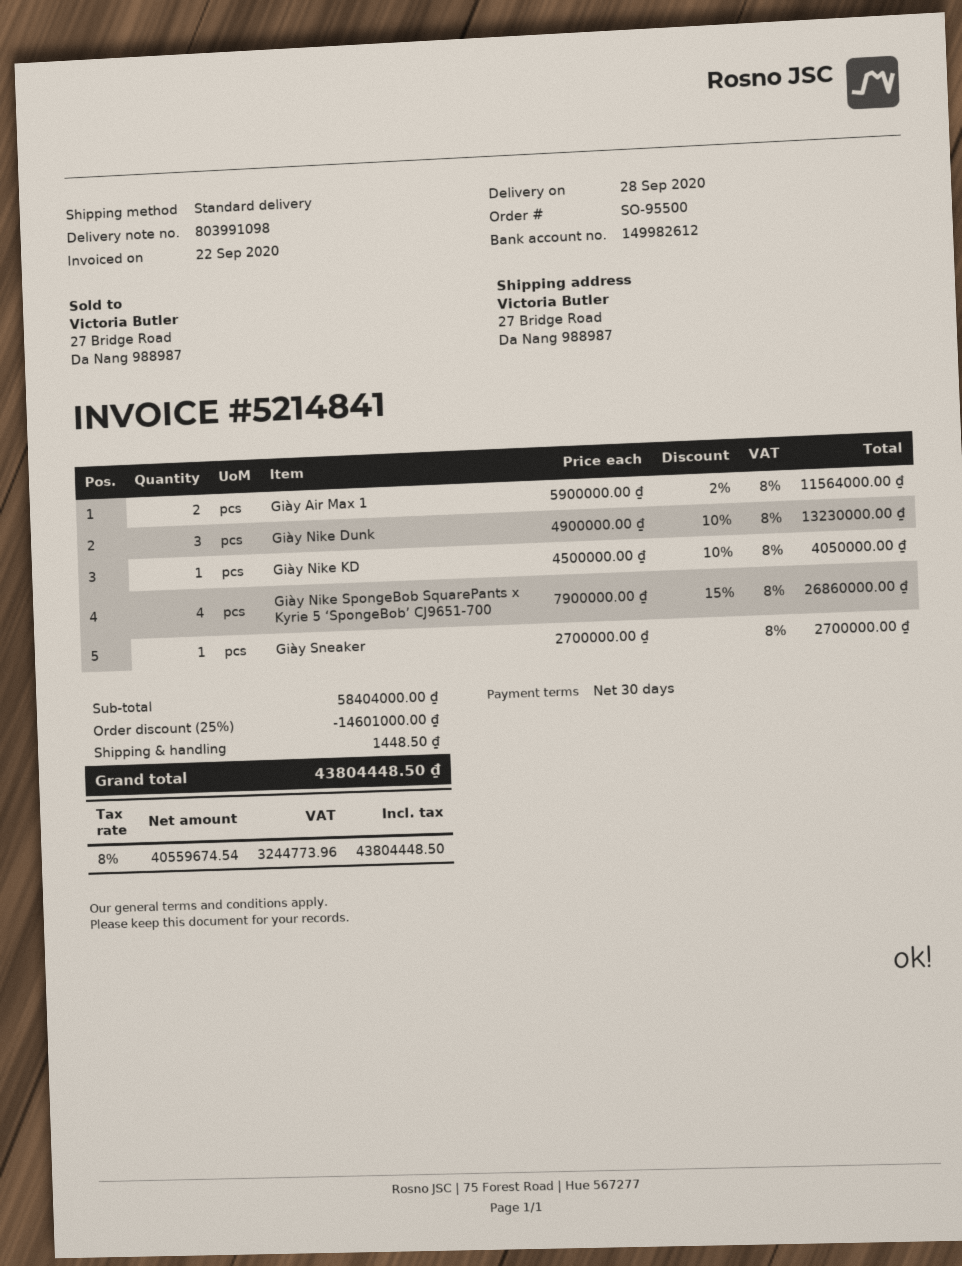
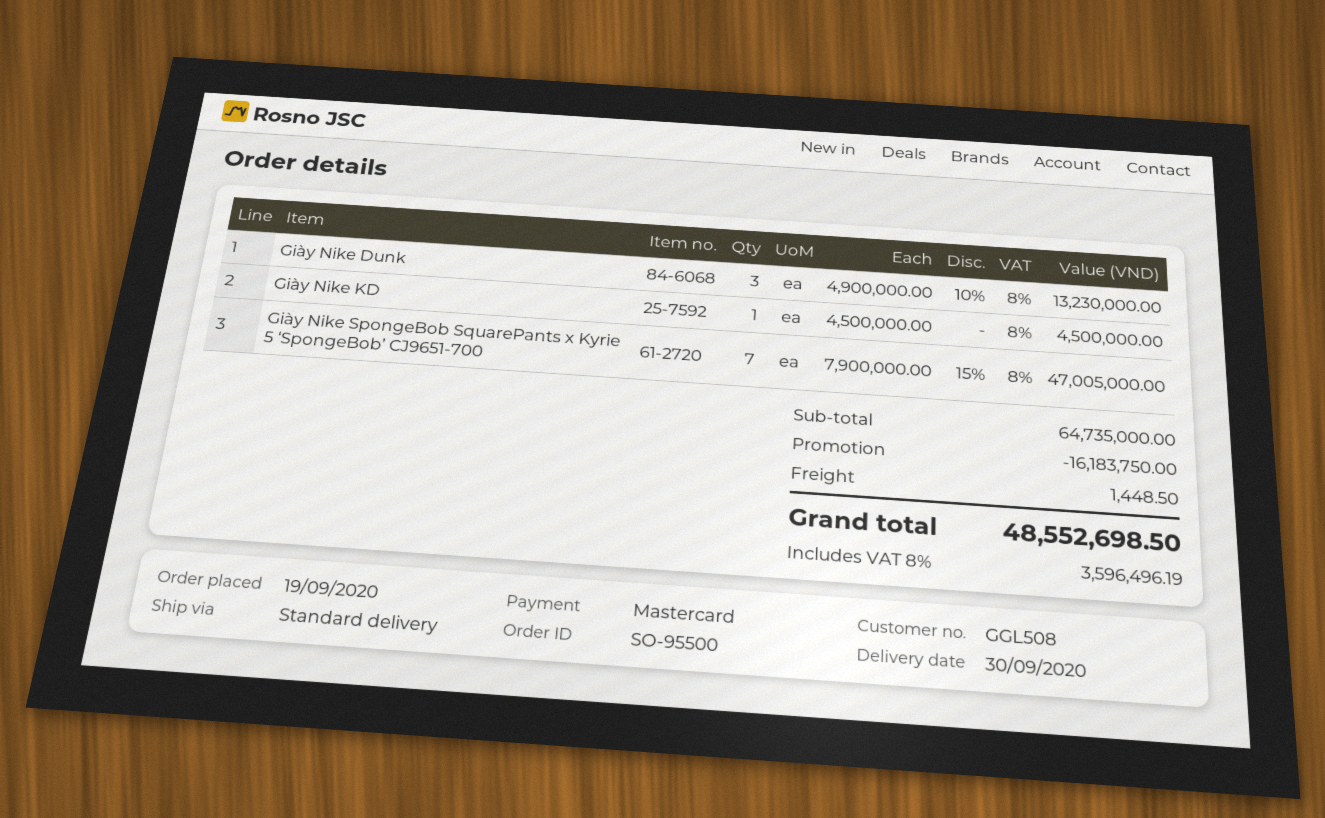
delivery date: 2020-09-28 -> 2020-09-30
Giày Air Max 1: 2 x 5900000.00 - 2% = 11564000.00 -> none
Giày Nike KD: 1 x 4500000.00 - 10% = 4050000.00 -> 1 x 4500000.00 = 4500000.00
Giày Nike SpongeBob SquarePants x Kyrie 5 ‘SpongeBob’ CJ9651-700: 4 x 7900000.00 - 15% = 26860000.00 -> 7 x 7900000.00 - 15% = 47005000.00
Giày Sneaker: 1 x 2700000.00 = 2700000.00 -> none
subtotal: 58404000.00 -> 64735000.00
discount: 14601000.00 -> 16183750.00
tax: 8% = 3244773.96 -> 8% = 3596496.19
total: 43804448.50 -> 48552698.50

